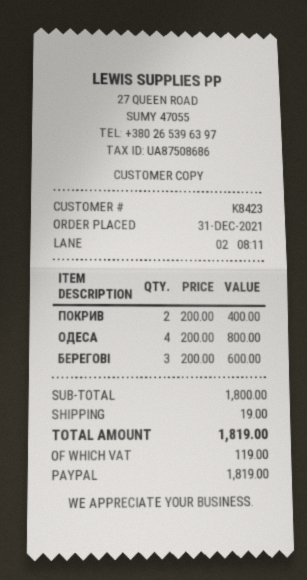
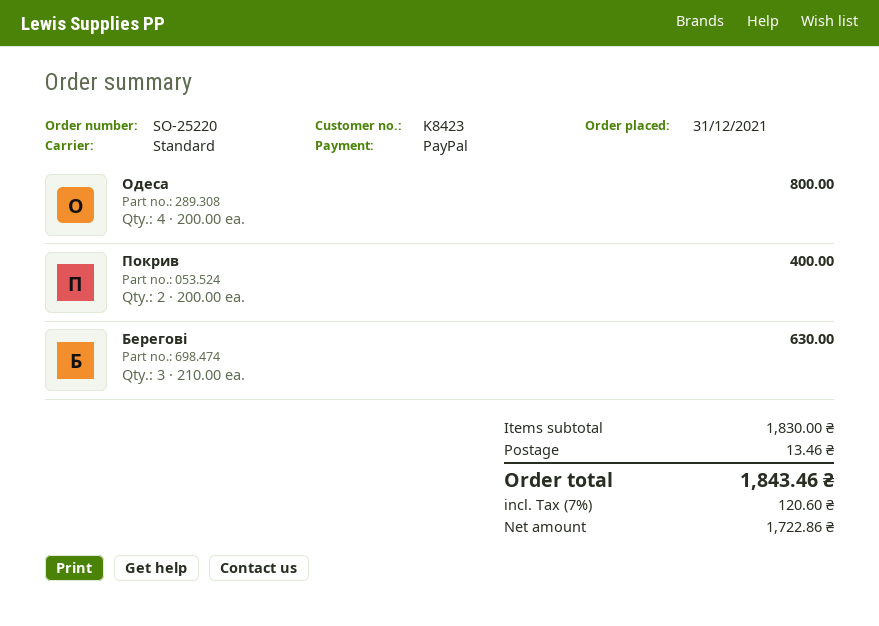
БЕРЕГОВІ: 3 x 200.00 = 600.00 -> 3 x 210.00 = 630.00
subtotal: 1800.00 -> 1830.00
shipping: 19.00 -> 13.46
tax: 119.00 -> 120.60
total: 1819.00 -> 1843.46

